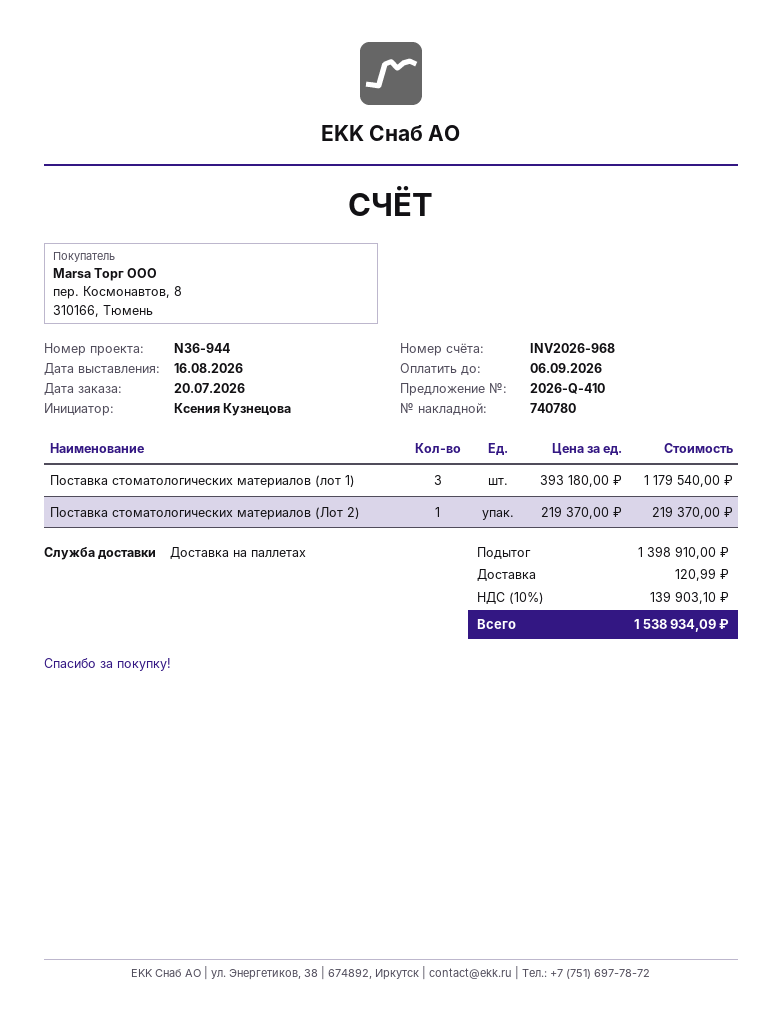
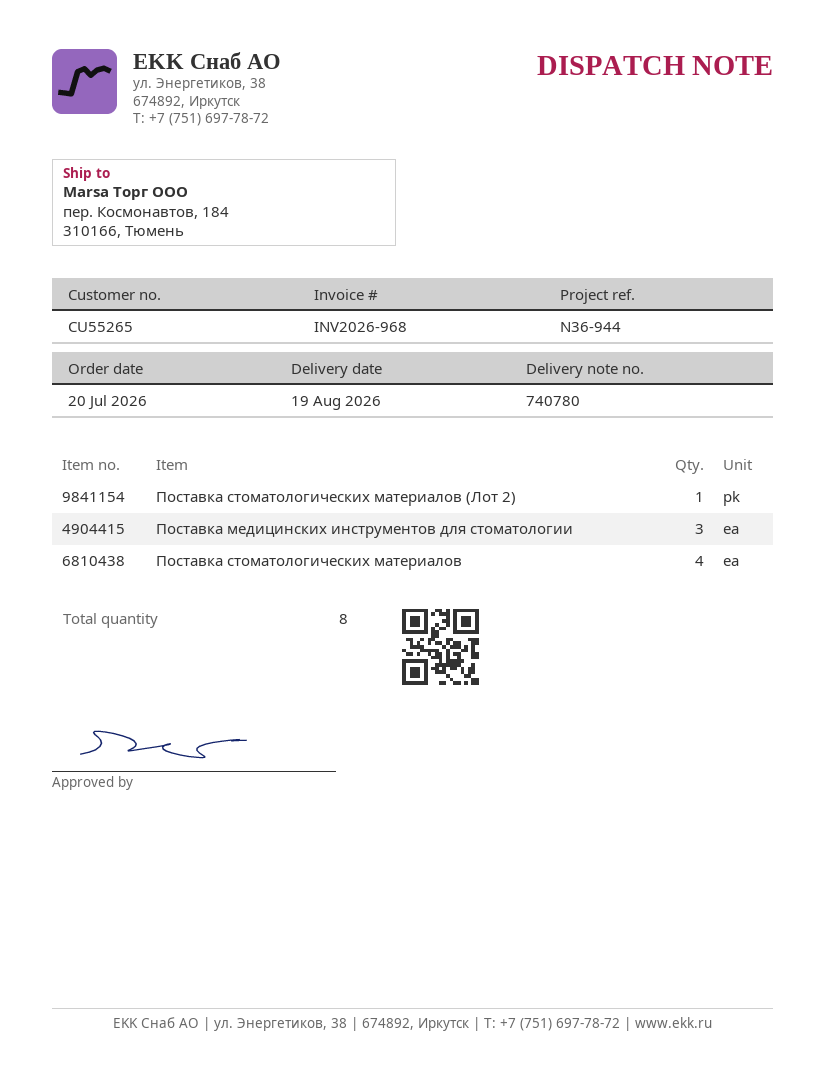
Поставка стоматологических материалов (лот 1): 3 -> none
Поставка медицинских инструментов для стоматологии: none -> 3
Поставка стоматологических материалов: none -> 4

